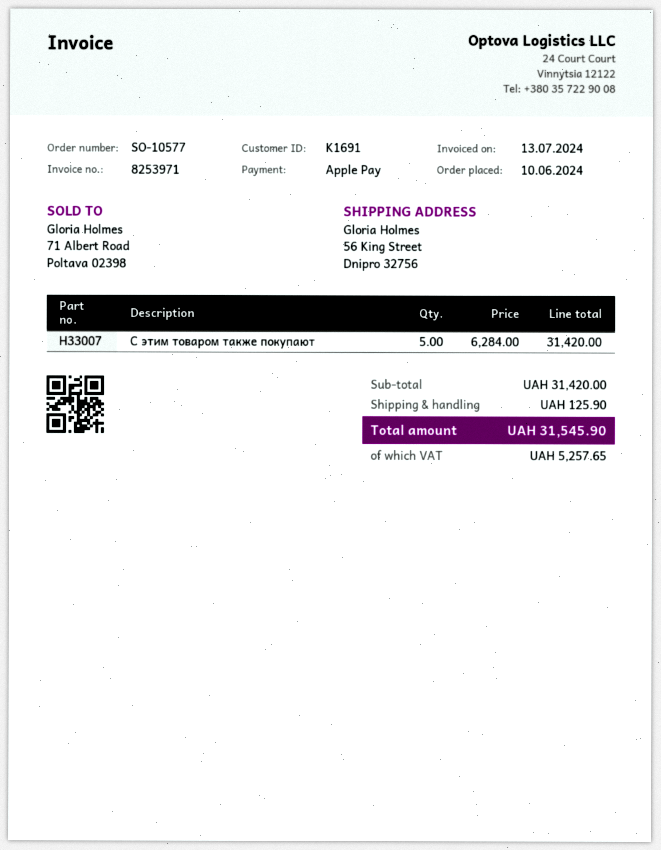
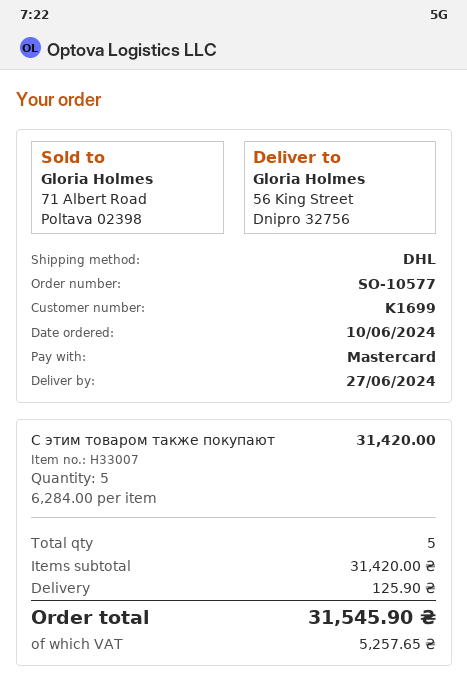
customer number: K1691 -> K1699
payment method: Apple Pay -> Mastercard

